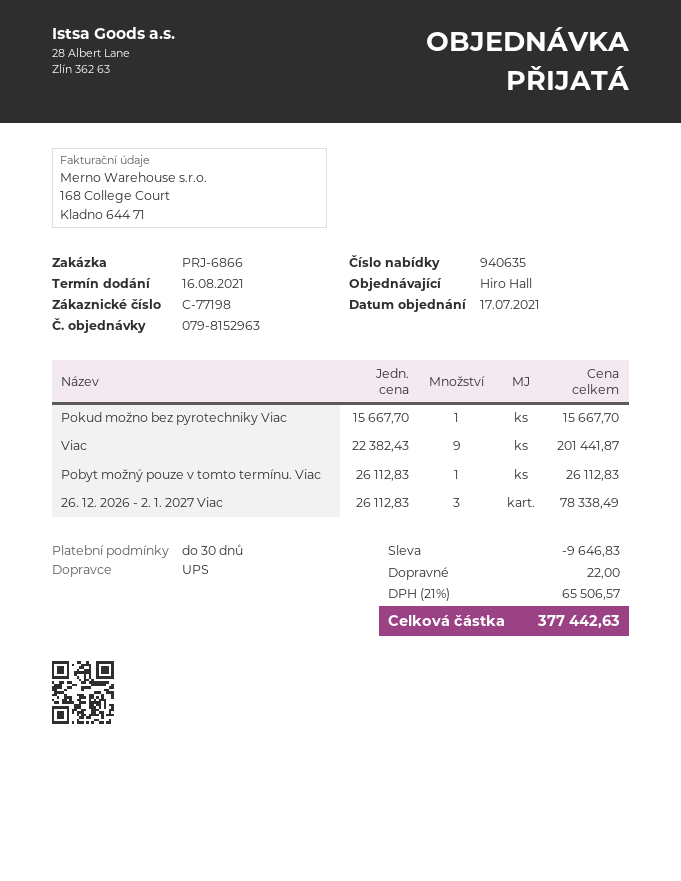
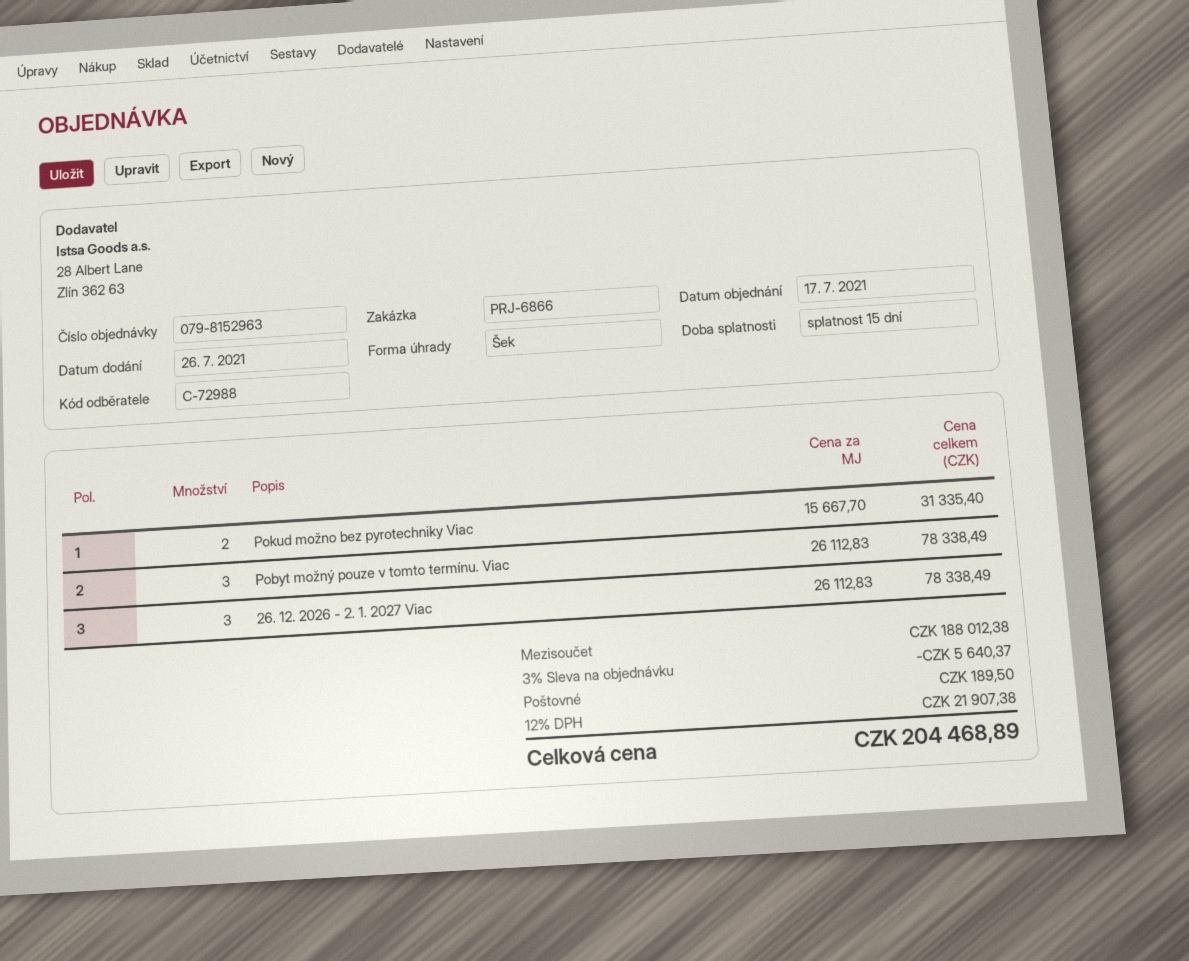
delivery date: 2021-08-16 -> 2021-07-26
payment terms: 30 days -> 15 days
customer number: C-77198 -> C-72988
Pokud možno bez pyrotechniky Viac: 1 x 15667.70 = 15667.70 -> 2 x 15667.70 = 31335.40
Viac: 9 x 22382.43 = 201441.87 -> none
Pobyt možný pouze v tomto termínu. Viac: 1 x 26112.83 = 26112.83 -> 3 x 26112.83 = 78338.49
discount: 9646.83 -> 5640.37
shipping: 22.00 -> 189.50
tax: 21% = 65506.57 -> 12% = 21907.38
total: 377442.63 -> 204468.89

